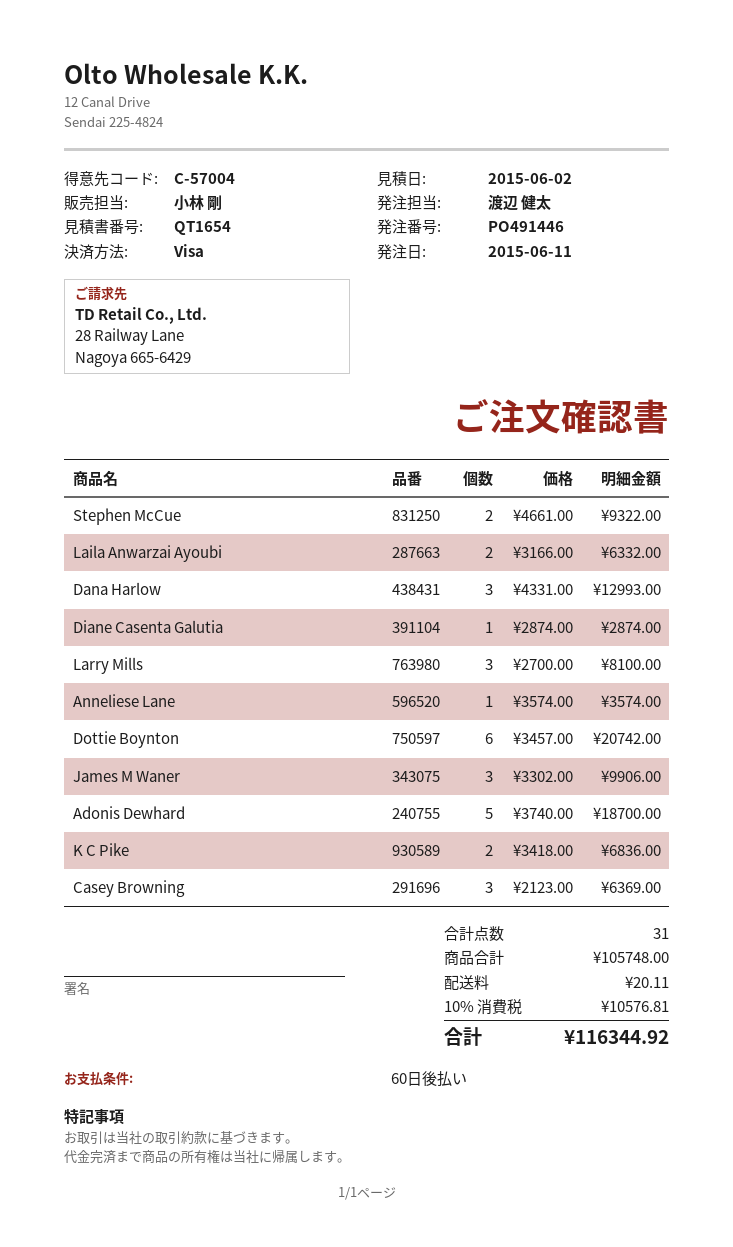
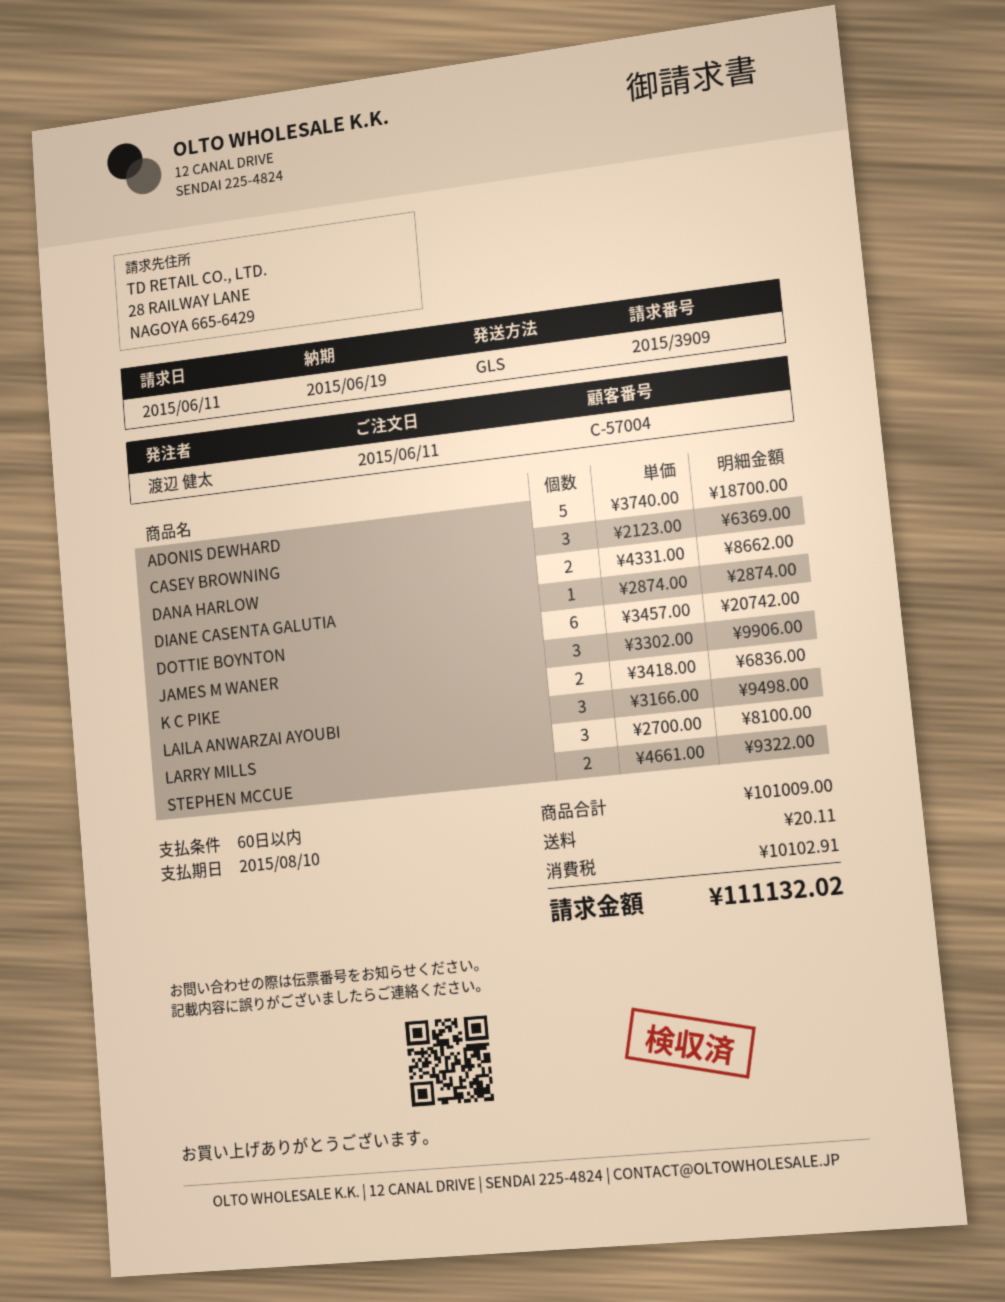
Laila Anwarzai Ayoubi: 2 x 3166.00 = 6332.00 -> 3 x 3166.00 = 9498.00
Dana Harlow: 3 x 4331.00 = 12993.00 -> 2 x 4331.00 = 8662.00
Anneliese Lane: 1 x 3574.00 = 3574.00 -> none
subtotal: 105748.00 -> 101009.00
tax: 10576.81 -> 10102.91
total: 116344.92 -> 111132.02

